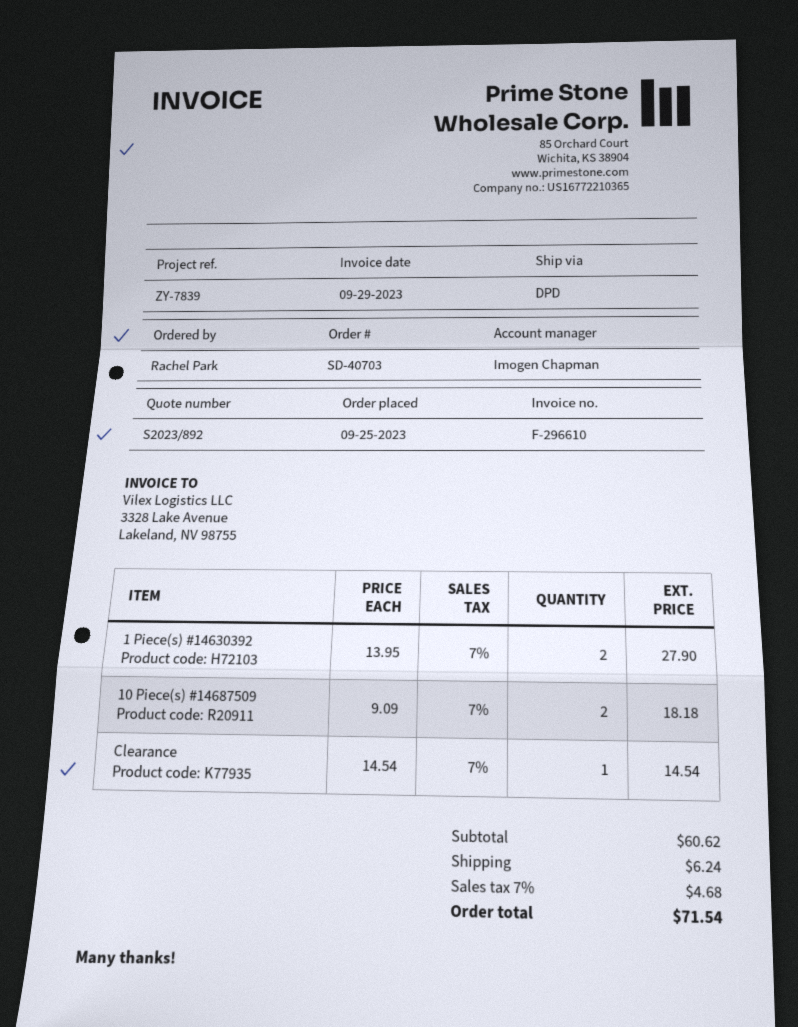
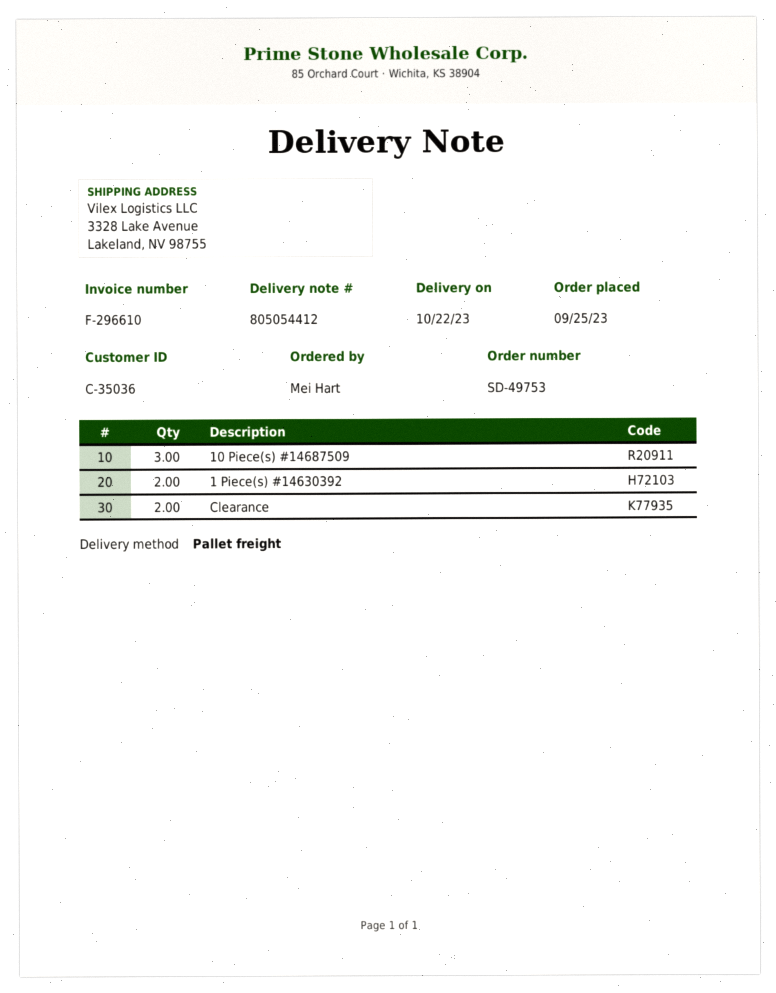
order number: SD-40703 -> SD-49753
ordered by: Rachel Park -> Mei Hart
shipping method: DPD -> pallet freight
10 Piece(s) #14687509: 2 -> 3
Clearance: 1 -> 2

